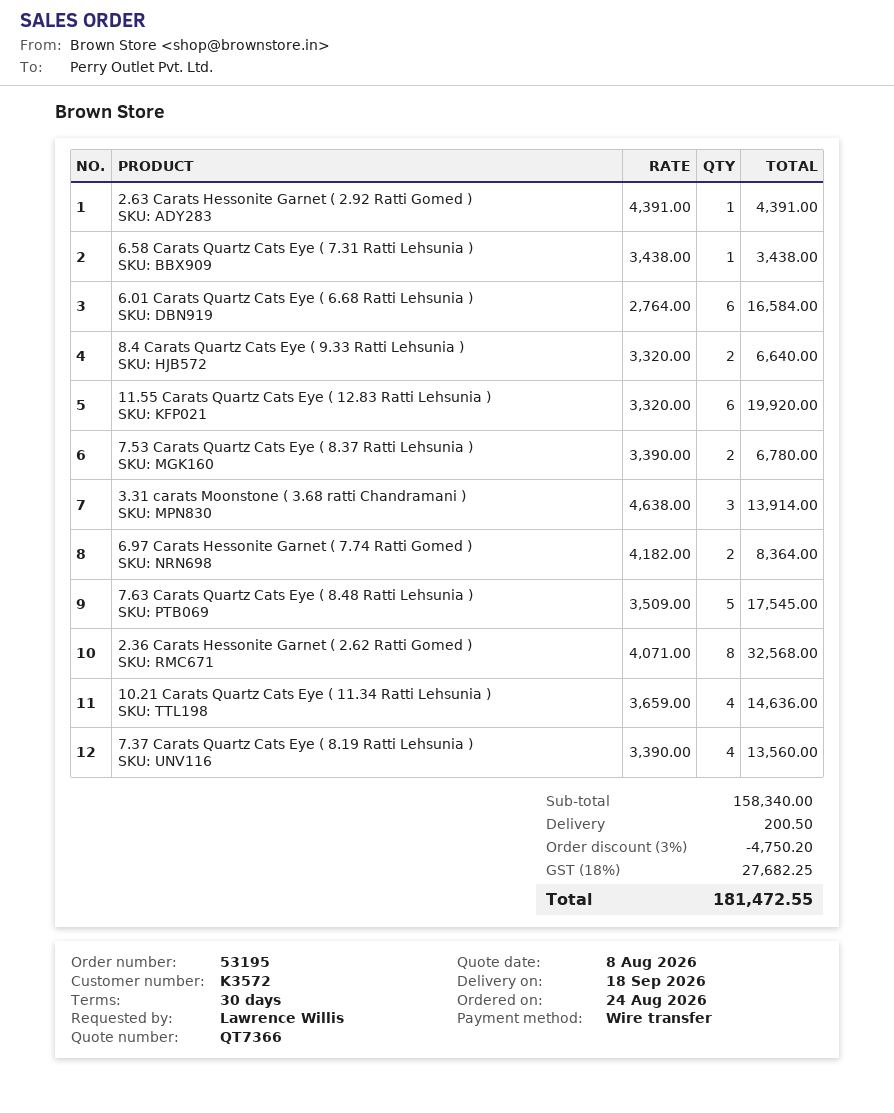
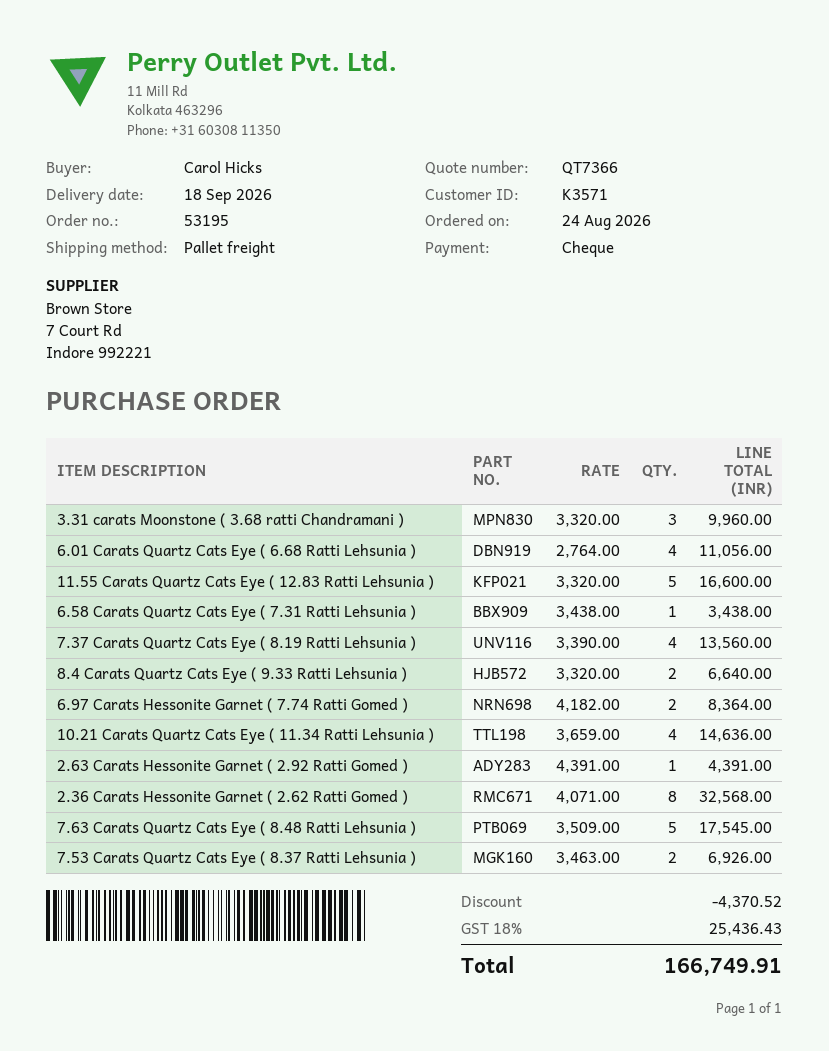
customer number: K3572 -> K3571
ordered by: Lawrence Willis -> Carol Hicks
payment method: bank transfer -> cheque
6.01 Carats Quartz Cats Eye ( 6.68 Ratti Lehsunia ): 6 x 2764.00 = 16584.00 -> 4 x 2764.00 = 11056.00
11.55 Carats Quartz Cats Eye ( 12.83 Ratti Lehsunia ): 6 x 3320.00 = 19920.00 -> 5 x 3320.00 = 16600.00
7.53 Carats Quartz Cats Eye ( 8.37 Ratti Lehsunia ): 2 x 3390.00 = 6780.00 -> 2 x 3463.00 = 6926.00
3.31 carats Moonstone ( 3.68 ratti Chandramani ): 3 x 4638.00 = 13914.00 -> 3 x 3320.00 = 9960.00
discount: 4750.20 -> 4370.52
shipping: 200.50 -> none
tax: 18% = 27682.25 -> 18% = 25436.43
total: 181472.55 -> 166749.91

